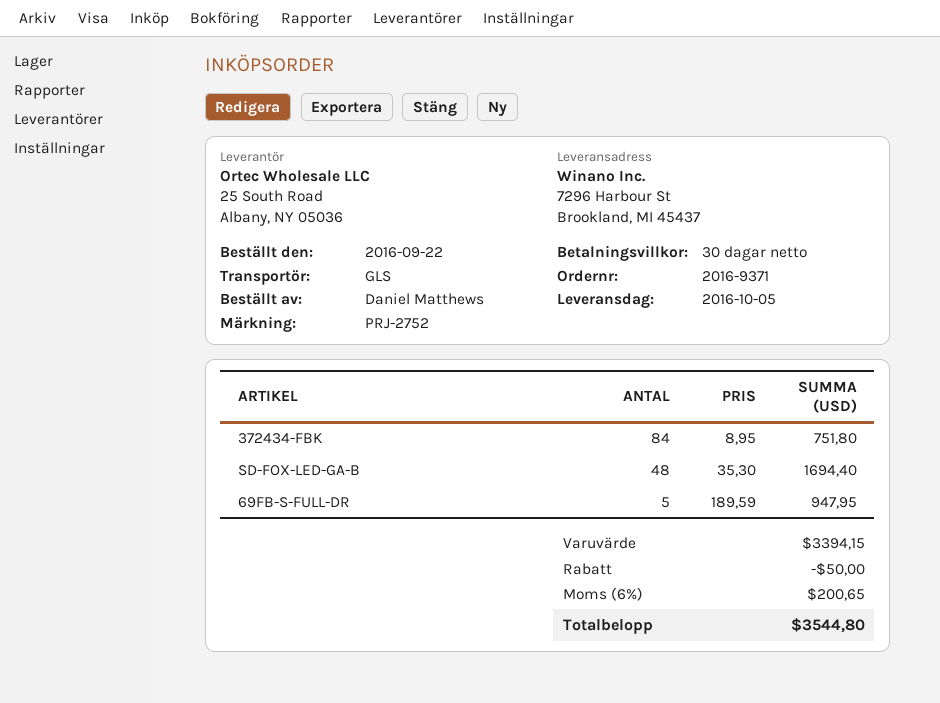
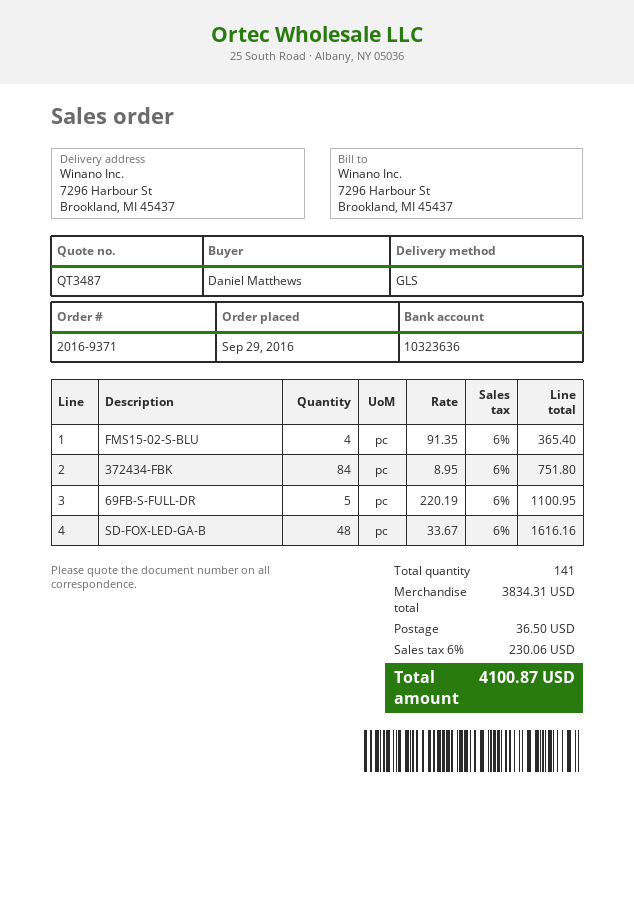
order date: 2016-09-22 -> 2016-09-29
SD-FOX-LED-GA-B: 48 x 35.30 = 1694.40 -> 48 x 33.67 = 1616.16
69FB-S-FULL-DR: 5 x 189.59 = 947.95 -> 5 x 220.19 = 1100.95
FMS15-02-S-BLU: none -> 4 x 91.35 = 365.40
subtotal: 3394.15 -> 3834.31
discount: 50.00 -> none
shipping: none -> 36.50
tax: 6% = 200.65 -> 6% = 230.06
total: 3544.80 -> 4100.87

